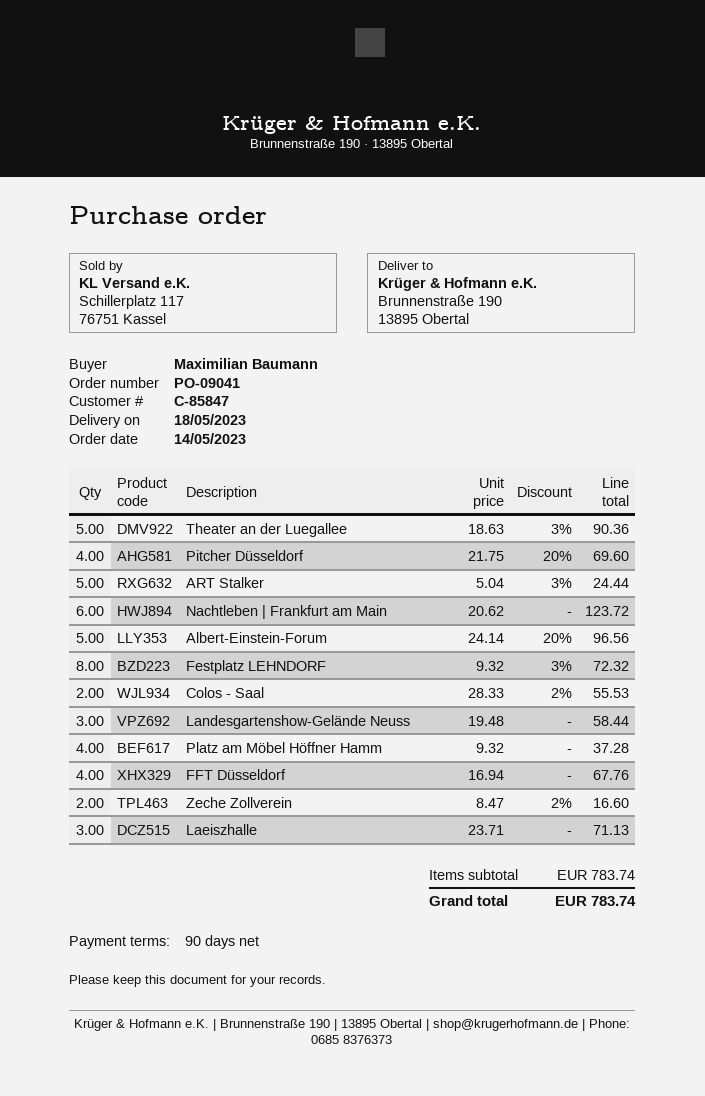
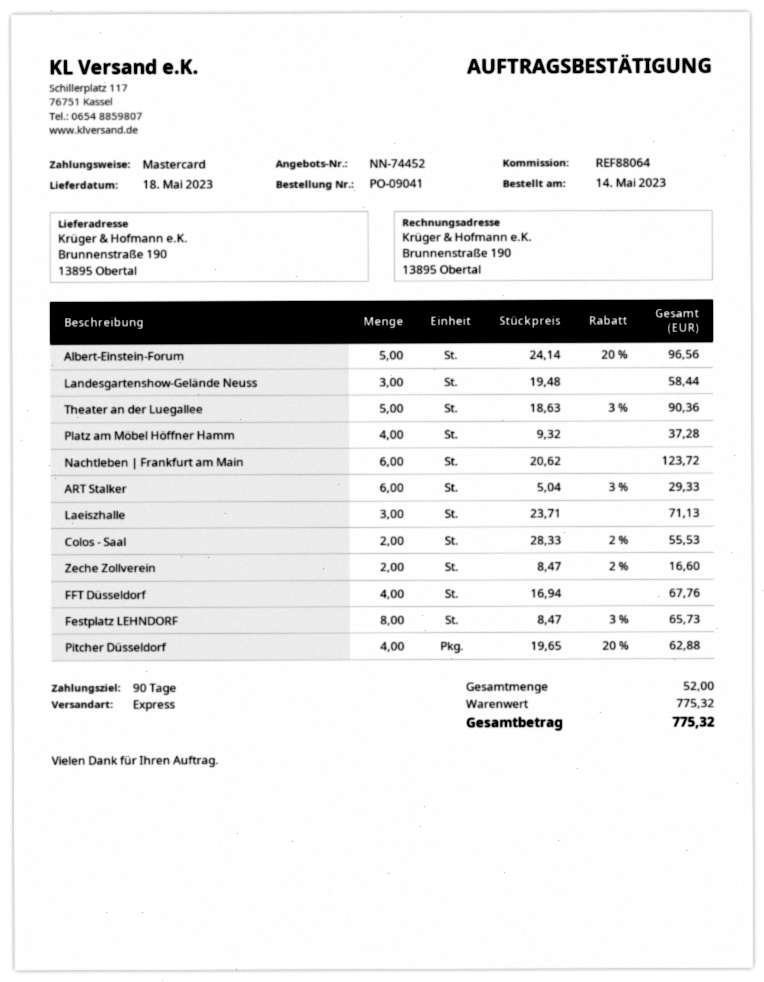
Pitcher Düsseldorf: 4 x 21.75 - 20% = 69.60 -> 4 x 19.65 - 20% = 62.88
ART Stalker: 5 x 5.04 - 3% = 24.44 -> 6 x 5.04 - 3% = 29.33
Festplatz LEHNDORF: 8 x 9.32 - 3% = 72.32 -> 8 x 8.47 - 3% = 65.73
subtotal: 783.74 -> 775.32
total: 783.74 -> 775.32

